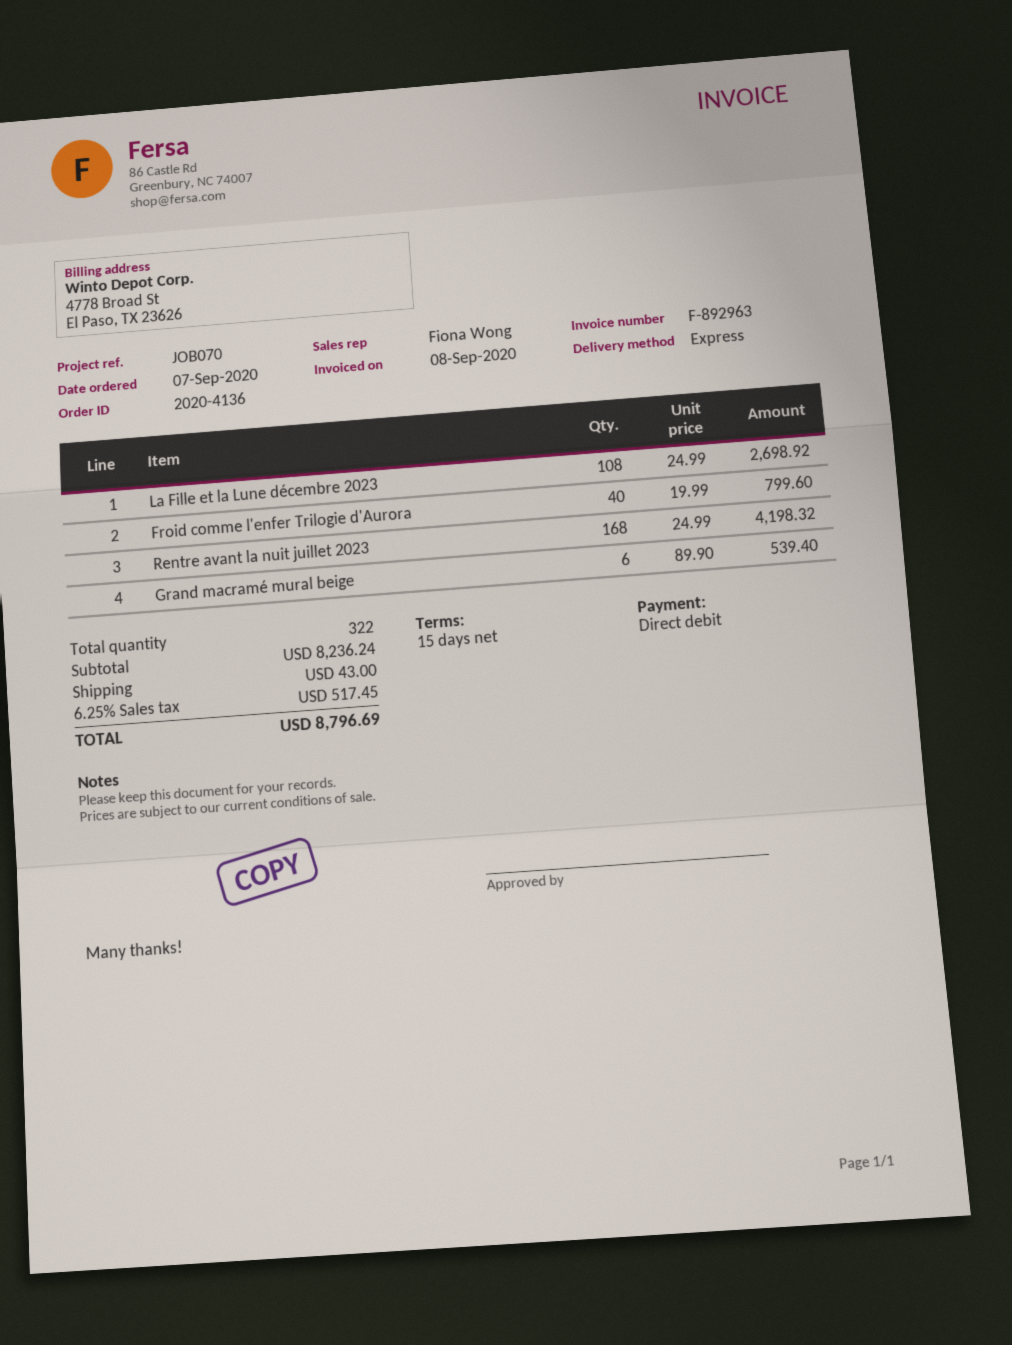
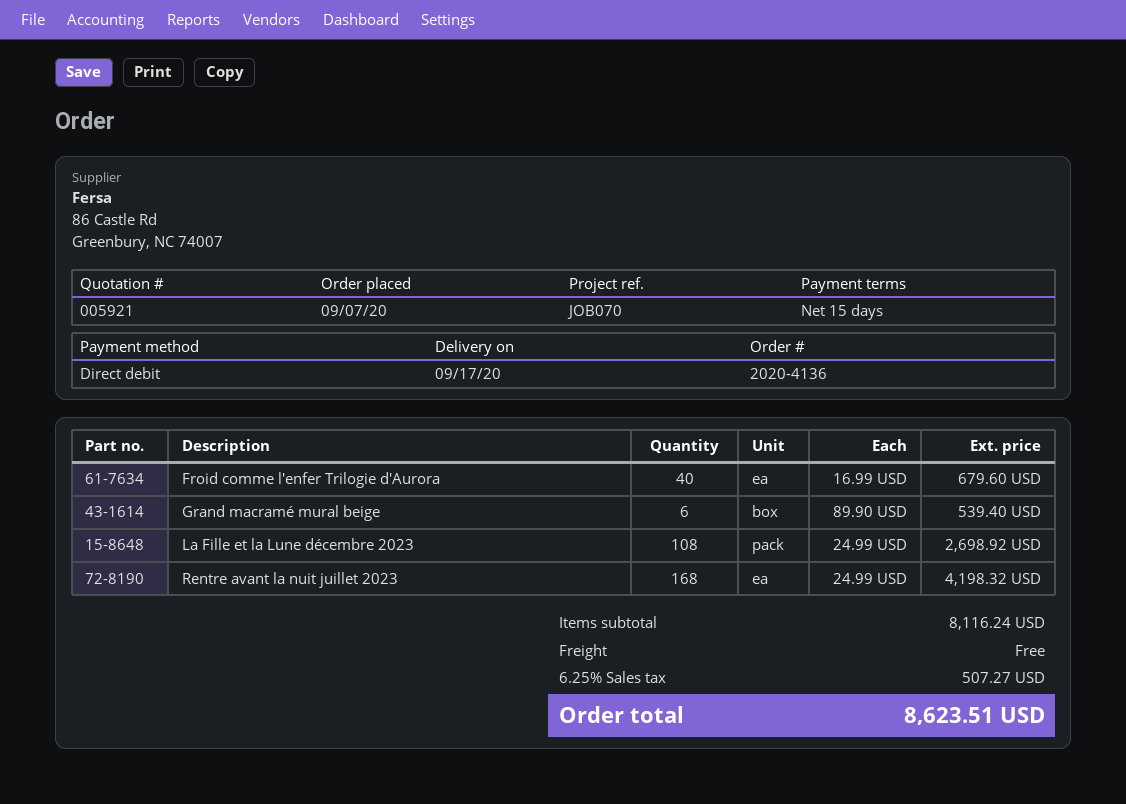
Froid comme l'enfer Trilogie d'Aurora: 40 x 19.99 = 799.60 -> 40 x 16.99 = 679.60
subtotal: 8236.24 -> 8116.24
shipping: 43.00 -> 0.00
tax: 6.25% = 517.45 -> 6.25% = 507.27
total: 8796.69 -> 8623.51

